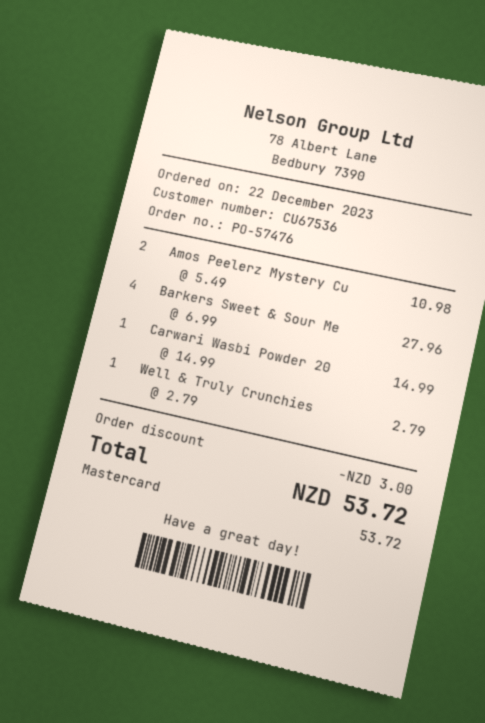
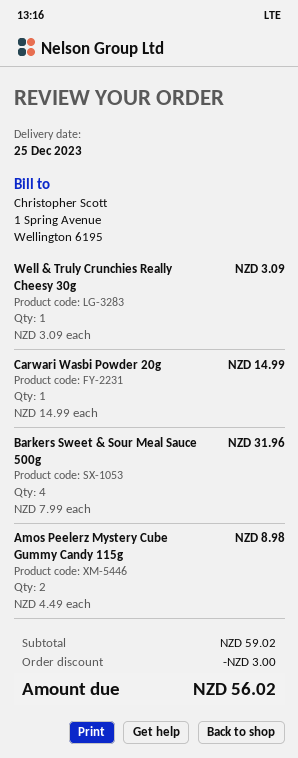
Amos Peelerz Mystery Cu: 2 x 5.49 = 10.98 -> 2 x 4.49 = 8.98
Barkers Sweet & Sour Me: 4 x 6.99 = 27.96 -> 4 x 7.99 = 31.96
Well & Truly Crunchies: 1 x 2.79 = 2.79 -> 1 x 3.09 = 3.09
total: 53.72 -> 56.02

